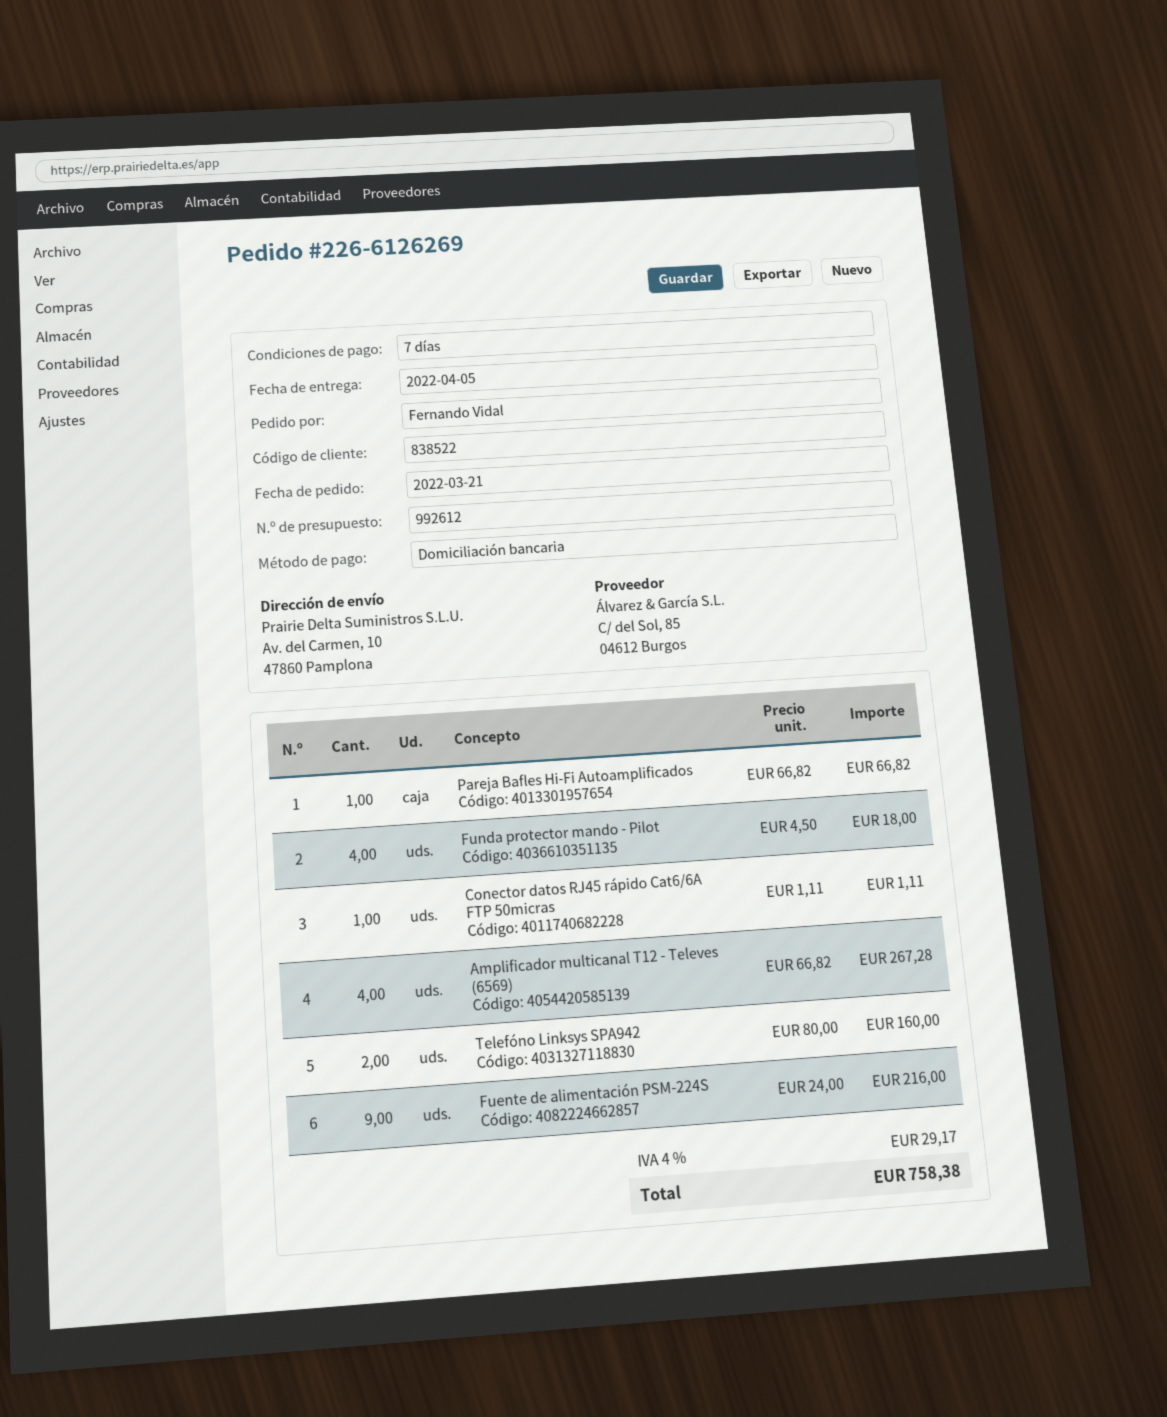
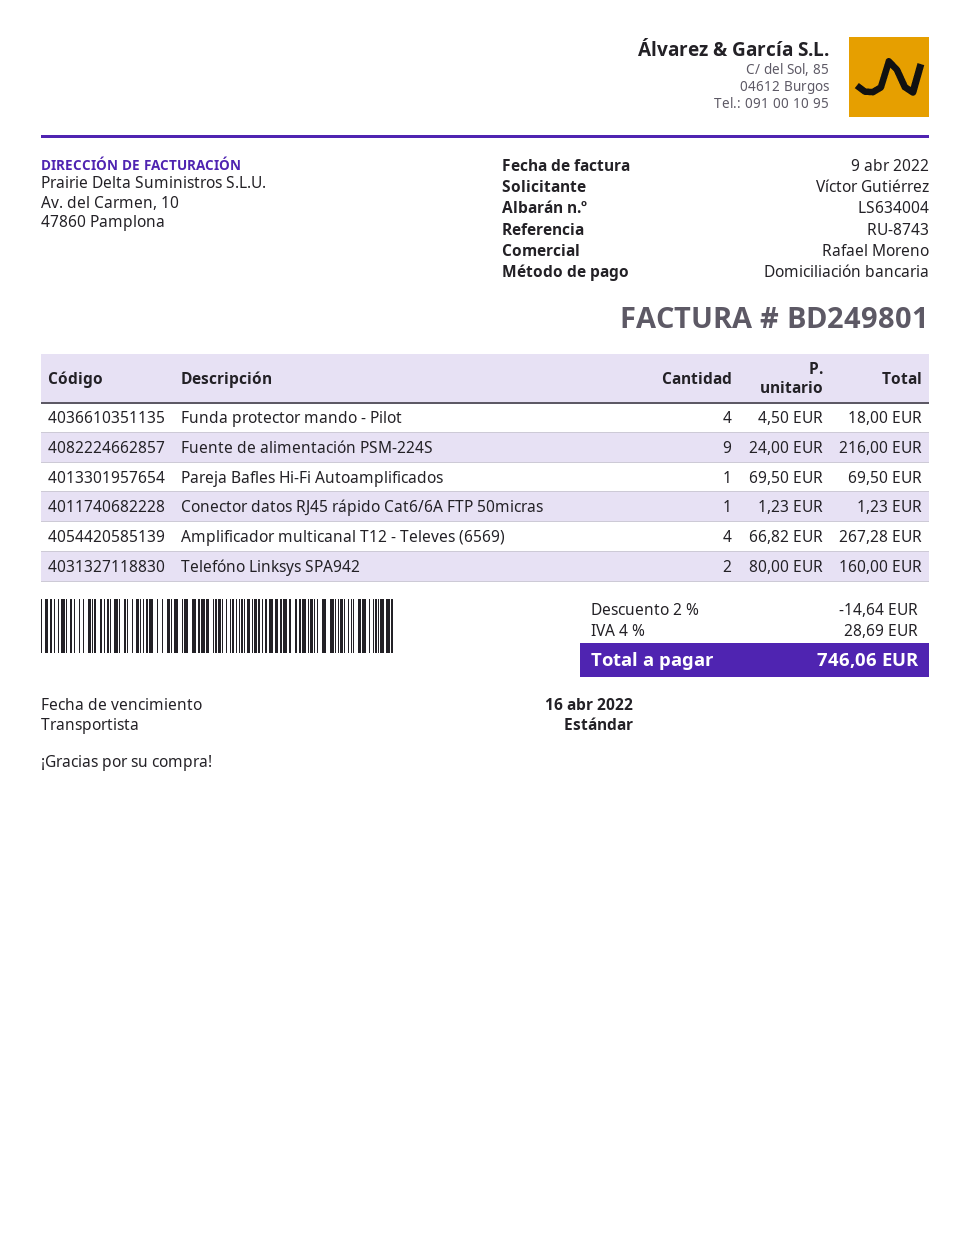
ordered by: Fernando Vidal -> Víctor Gutiérrez
Pareja Bafles Hi-Fi Autoamplificados: 1 x 66.82 = 66.82 -> 1 x 69.50 = 69.50
Conector datos RJ45 rápido Cat6/6A FTP 50micras: 1 x 1.11 = 1.11 -> 1 x 1.23 = 1.23
discount: none -> 2% = 14.64
tax: 4% = 29.17 -> 4% = 28.69
total: 758.38 -> 746.06

